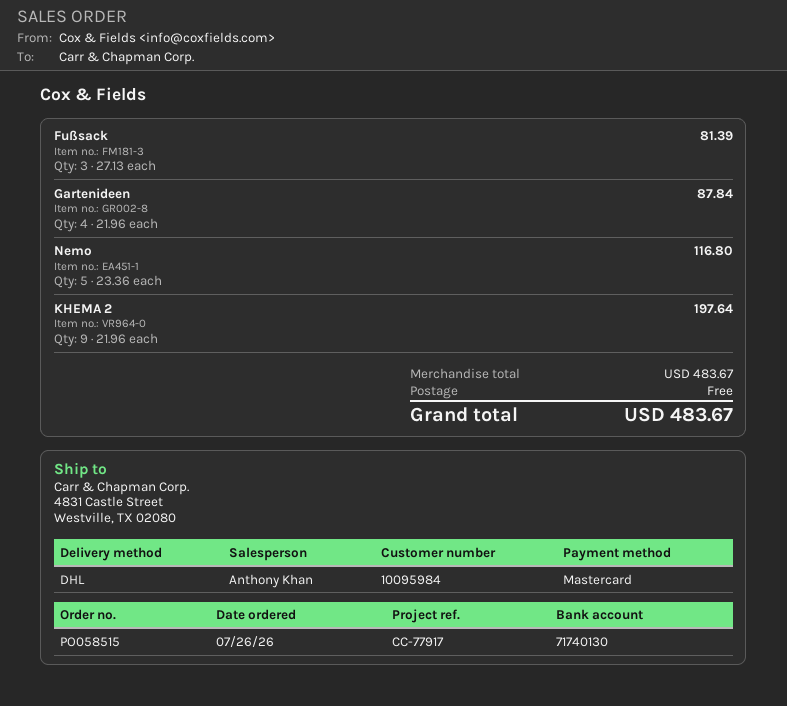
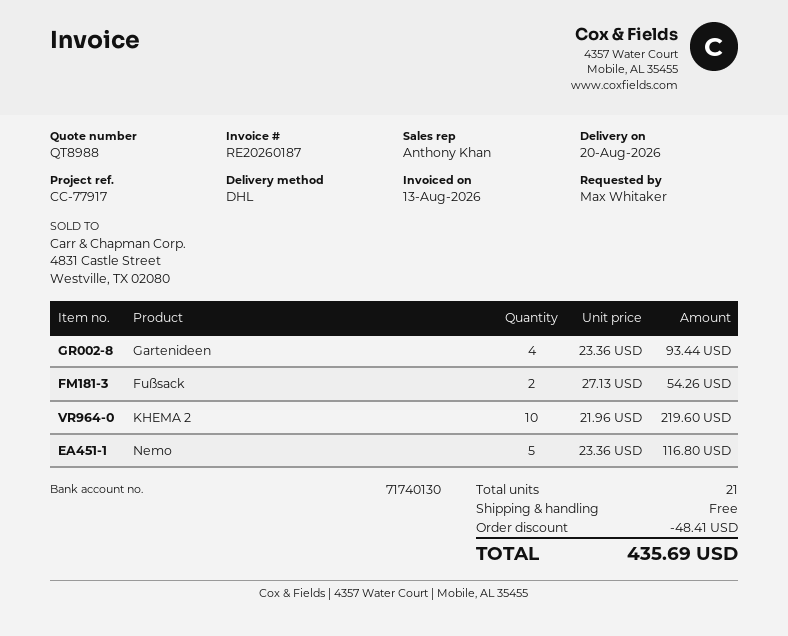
Fußsack: 3 x 27.13 = 81.39 -> 2 x 27.13 = 54.26
Gartenideen: 4 x 21.96 = 87.84 -> 4 x 23.36 = 93.44
KHEMA 2: 9 x 21.96 = 197.64 -> 10 x 21.96 = 219.60
discount: none -> 48.41
total: 483.67 -> 435.69

